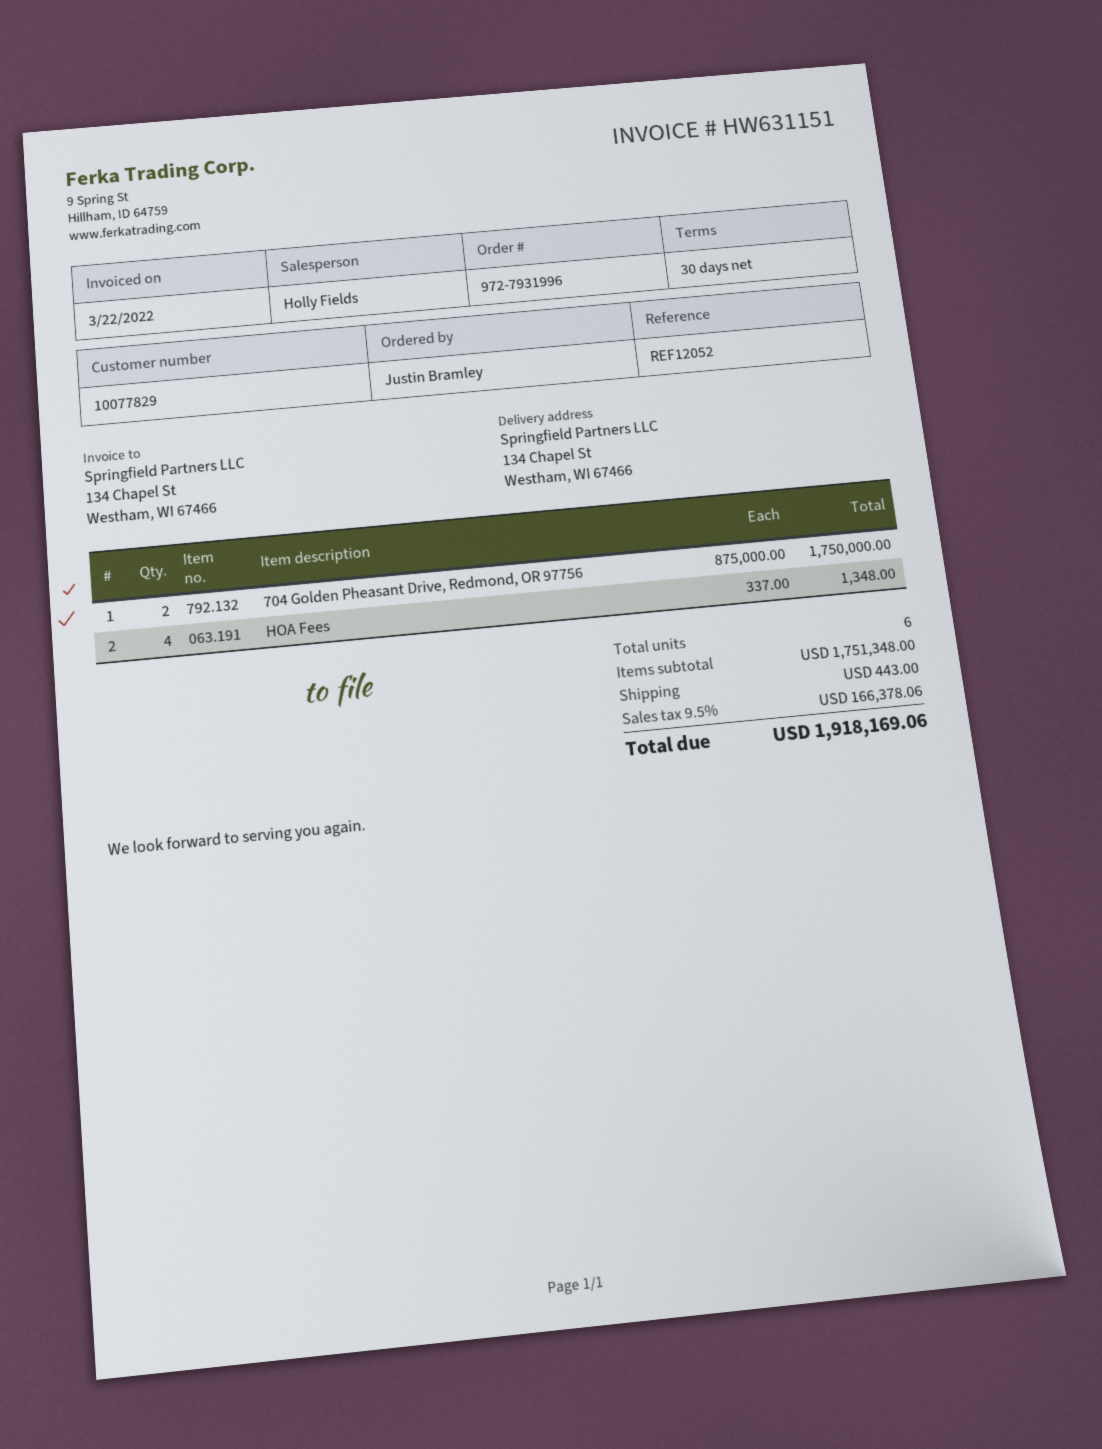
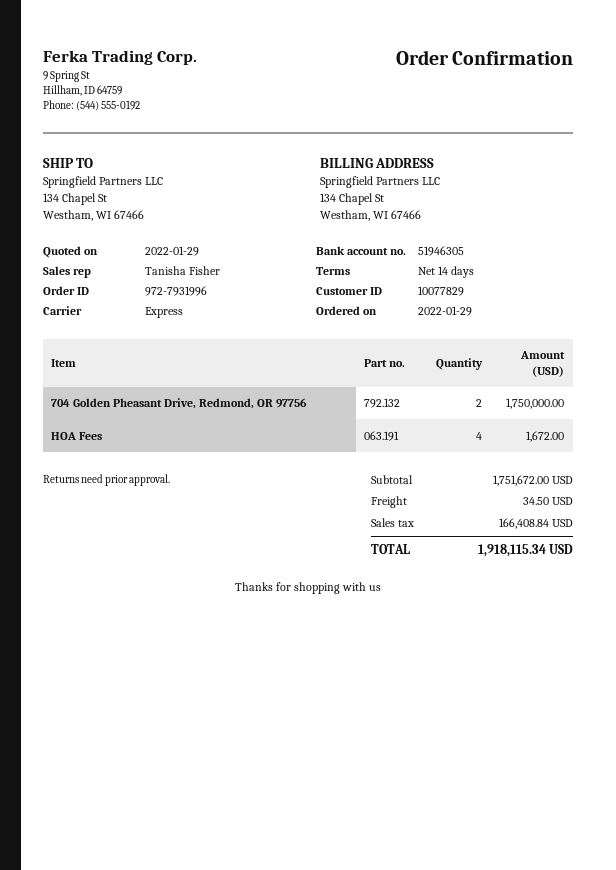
payment terms: 30 days -> 14 days
sales rep: Holly Fields -> Tanisha Fisher
HOA Fees: 4 for 1348.00 -> 4 for 1672.00
subtotal: 1751348.00 -> 1751672.00
shipping: 443.00 -> 34.50
tax: 166378.06 -> 166408.84
total: 1918169.06 -> 1918115.34

